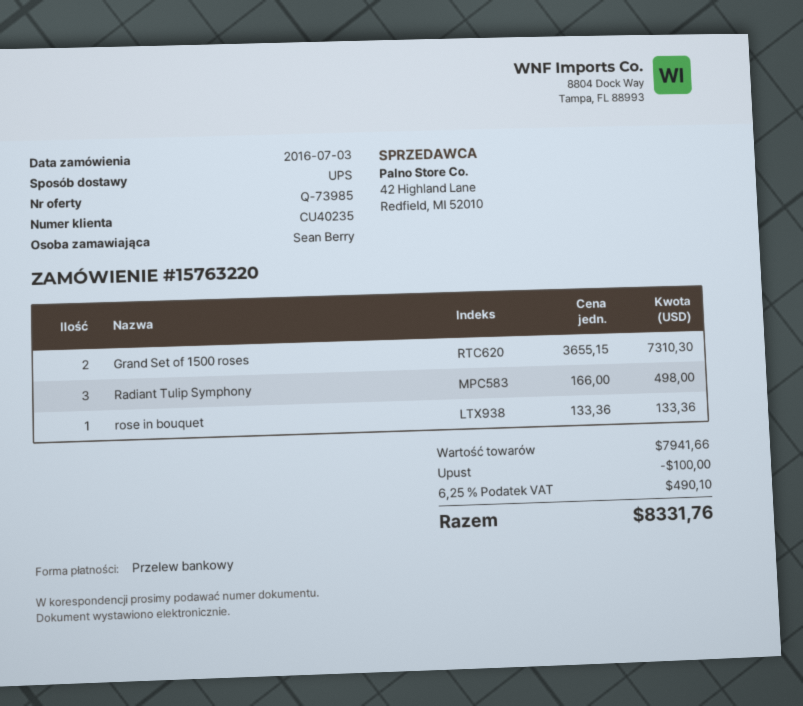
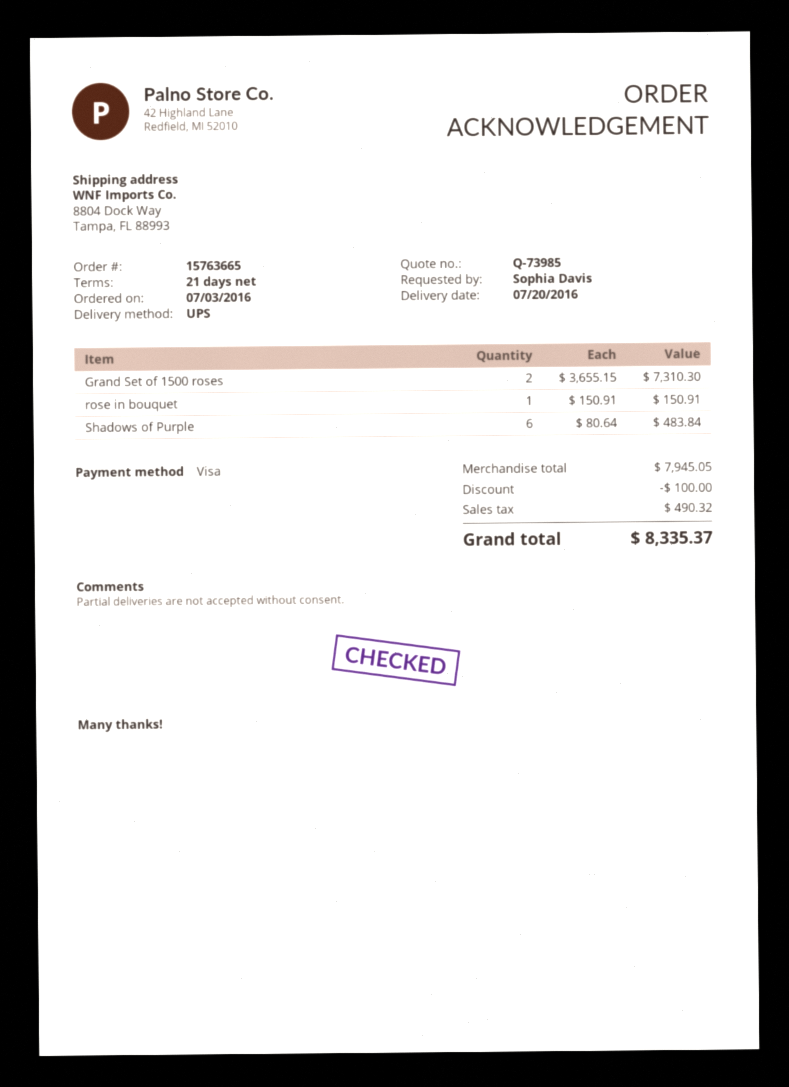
order number: 15763220 -> 15763665
ordered by: Sean Berry -> Sophia Davis
payment method: bank transfer -> Visa
Radiant Tulip Symphony: 3 x 166.00 = 498.00 -> none
rose in bouquet: 1 x 133.36 = 133.36 -> 1 x 150.91 = 150.91
Shadows of Purple: none -> 6 x 80.64 = 483.84
subtotal: 7941.66 -> 7945.05
tax: 490.10 -> 490.32
total: 8331.76 -> 8335.37

